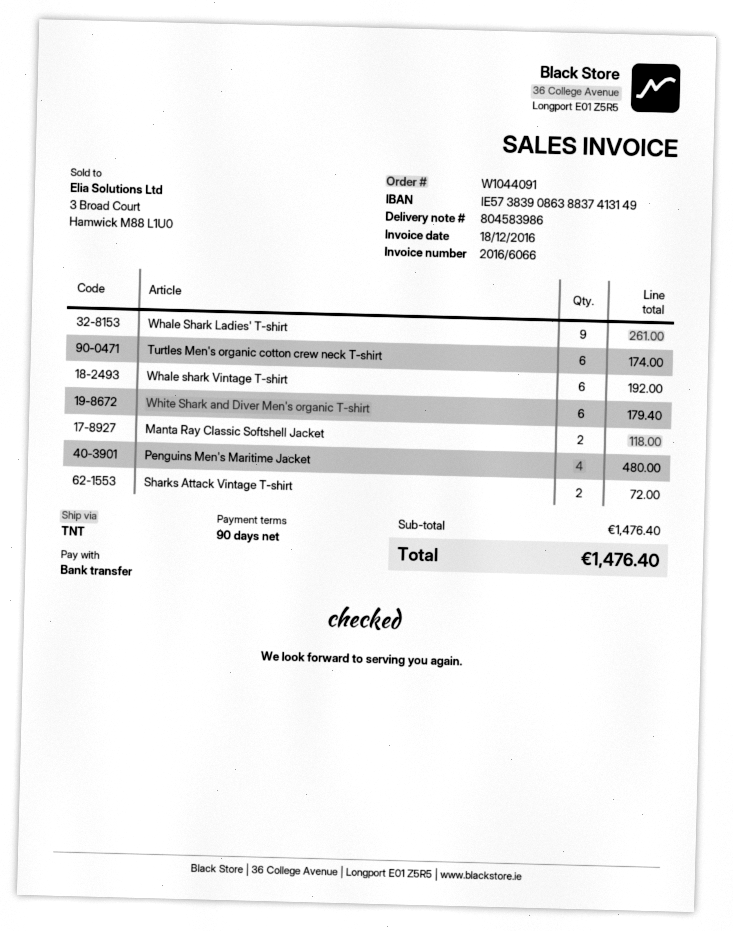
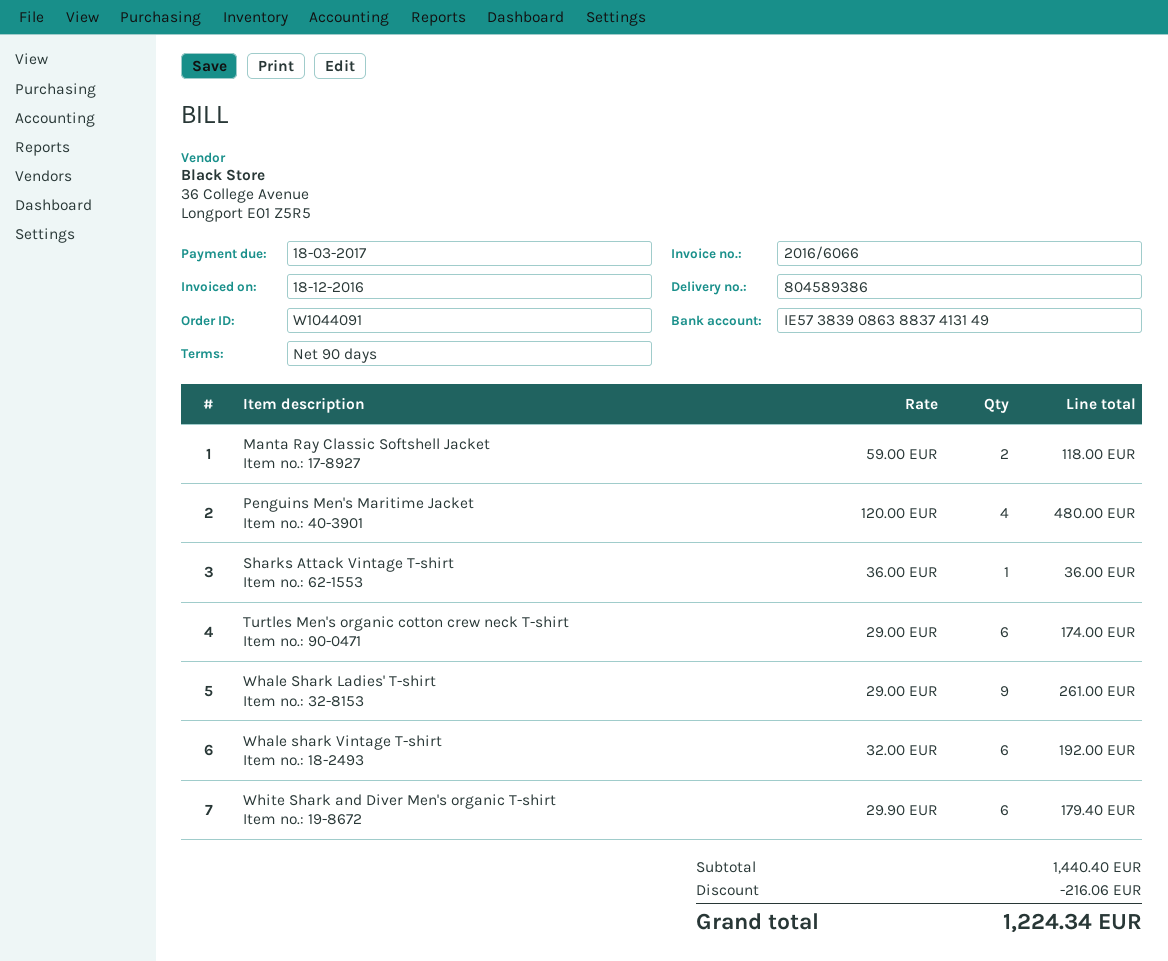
delivery note number: 804583986 -> 804589386
Sharks Attack Vintage T-shirt: 2 for 72.00 -> 1 for 36.00
subtotal: 1476.40 -> 1440.40
discount: none -> 216.06
total: 1476.40 -> 1224.34

